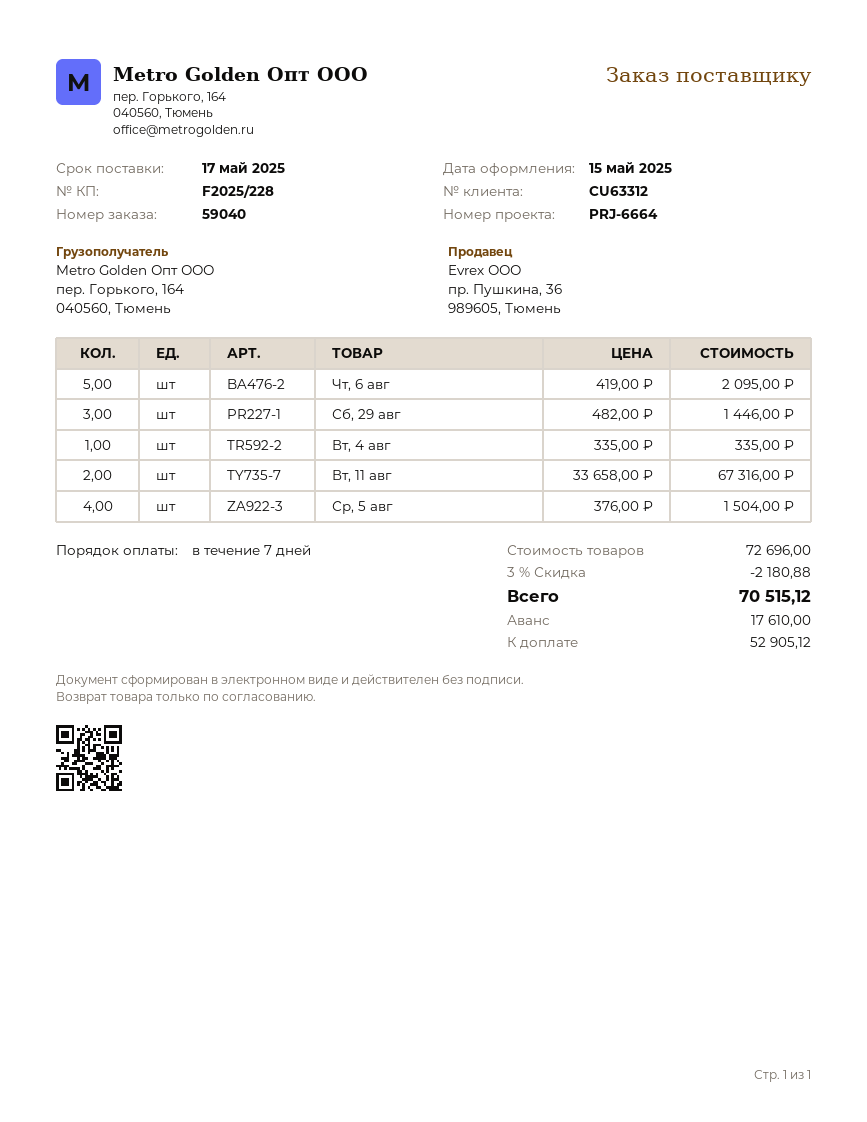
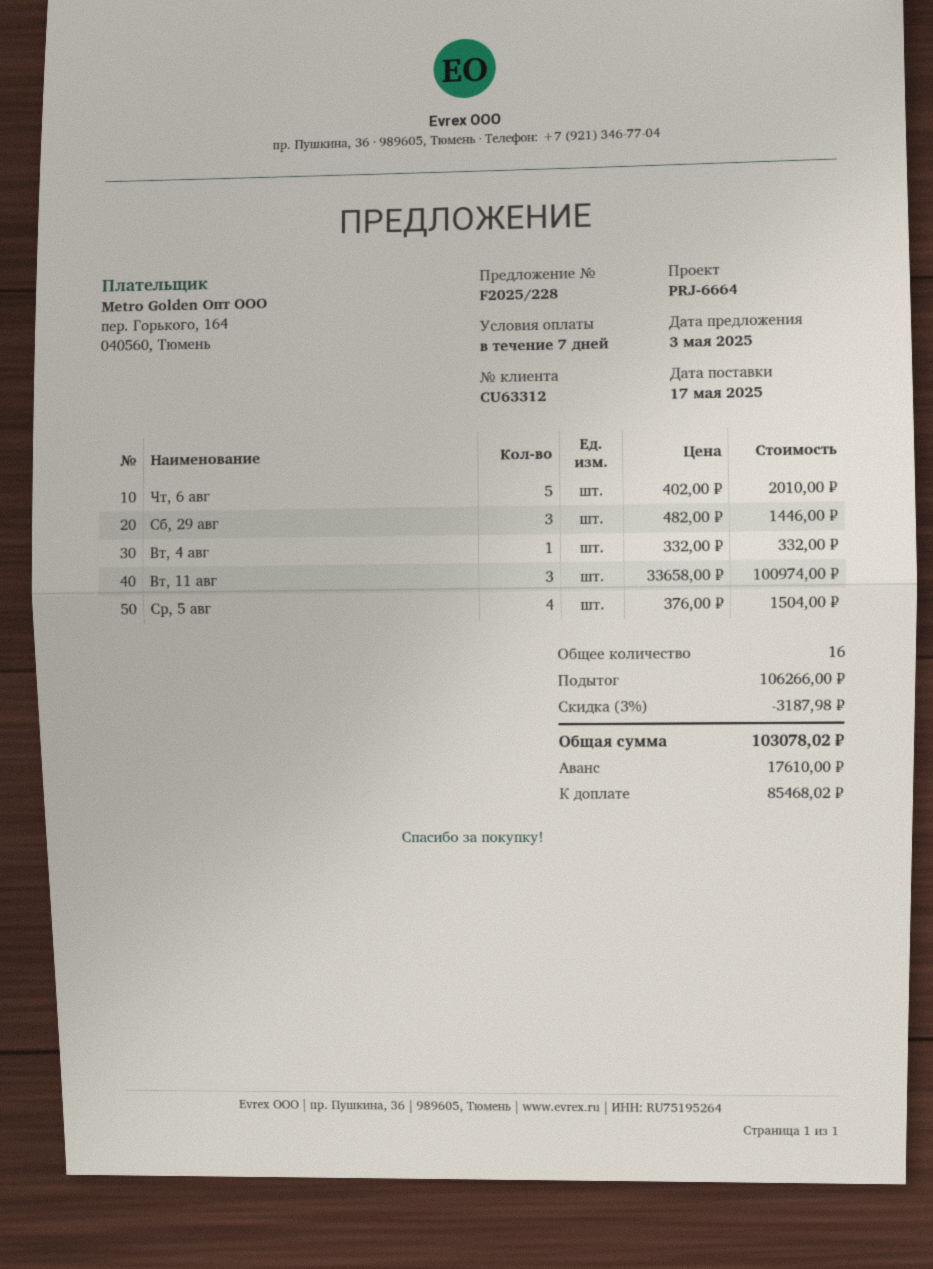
Чт, 6 авг: 5 x 419.00 = 2095.00 -> 5 x 402.00 = 2010.00
Вт, 4 авг: 1 x 335.00 = 335.00 -> 1 x 332.00 = 332.00
Вт, 11 авг: 2 x 33658.00 = 67316.00 -> 3 x 33658.00 = 100974.00
subtotal: 72696.00 -> 106266.00
discount: 3% = 2180.88 -> 3% = 3187.98
total: 70515.12 -> 103078.02
balance: 52905.12 -> 85468.02

